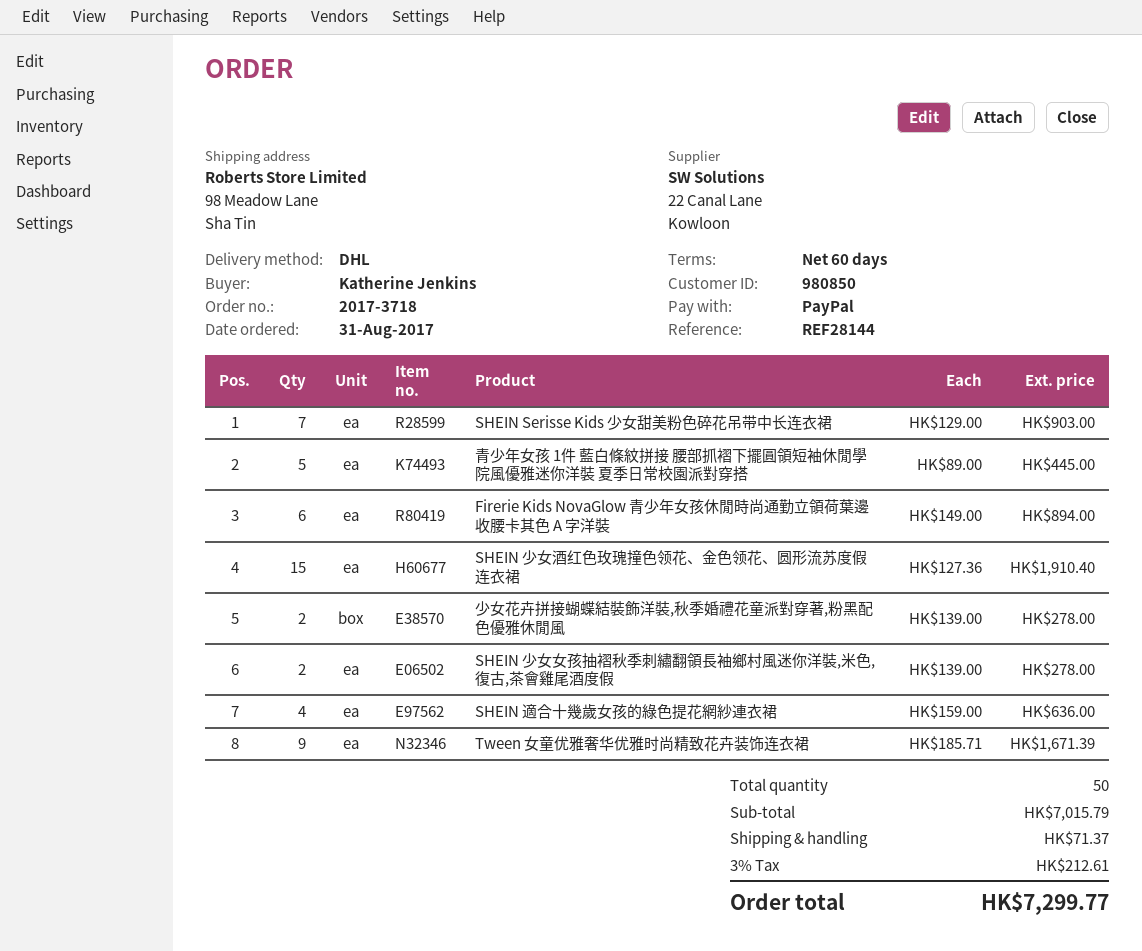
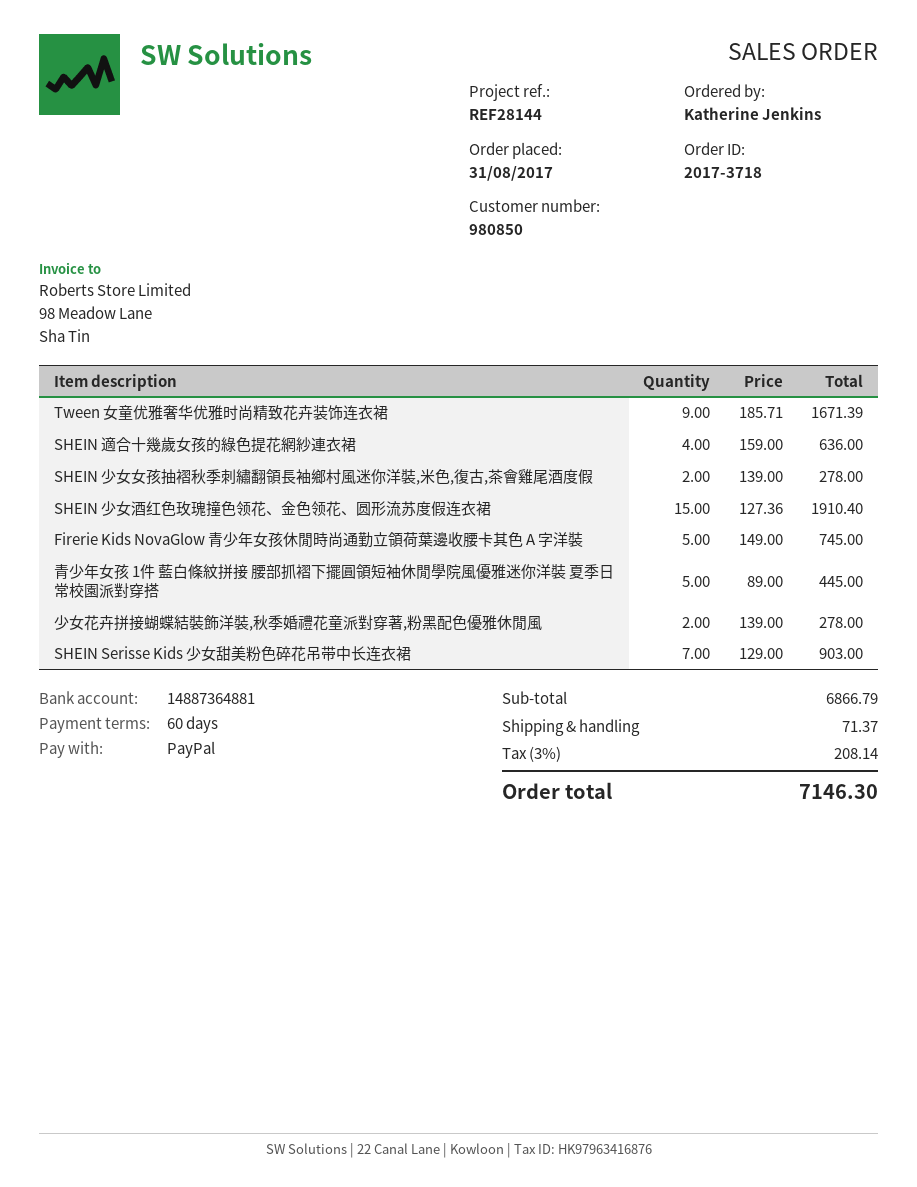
Firerie Kids NovaGlow 青少年女孩休閒時尚通勤立領荷葉邊收腰卡其色 A 字洋裝: 6 x 149.00 = 894.00 -> 5 x 149.00 = 745.00
subtotal: 7015.79 -> 6866.79
tax: 3% = 212.61 -> 3% = 208.14
total: 7299.77 -> 7146.30

